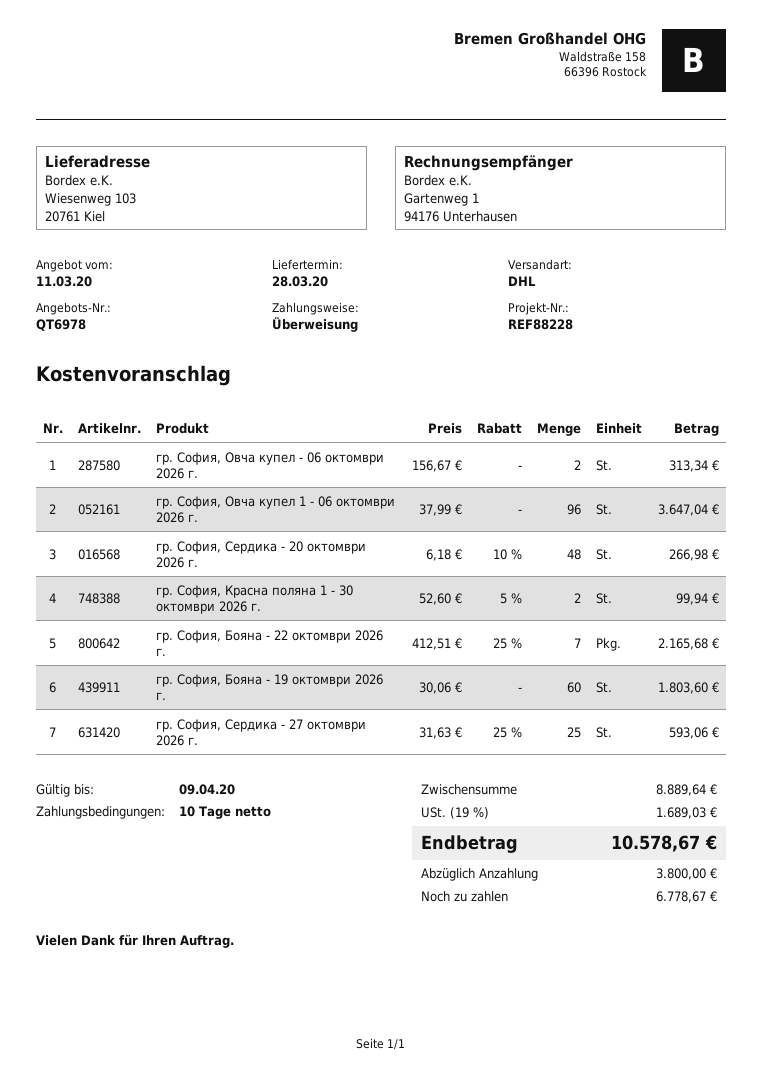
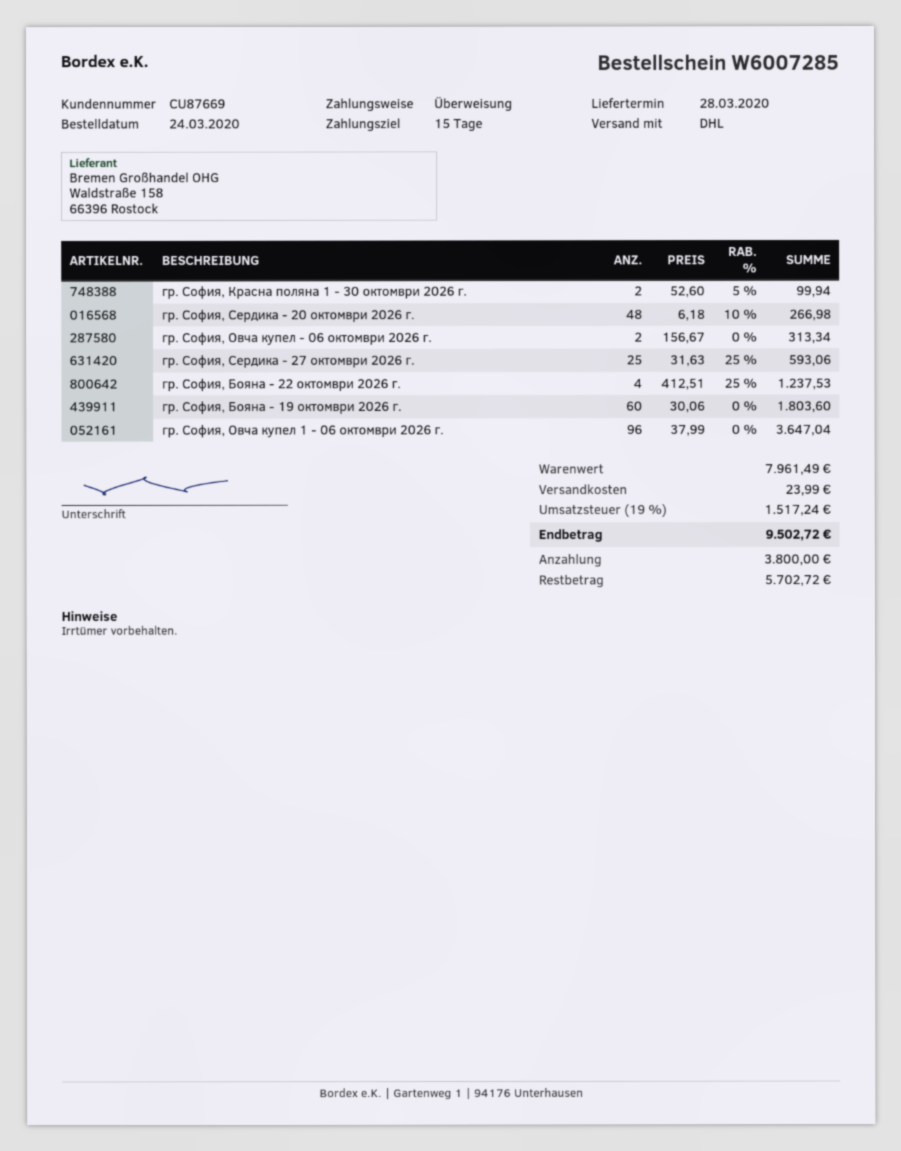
payment terms: 10 days -> 15 days
гр. София, Бояна - 22 октомври 2026 г.: 7 x 412.51 - 25% = 2165.68 -> 4 x 412.51 - 25% = 1237.53
subtotal: 8889.64 -> 7961.49
shipping: none -> 23.99
tax: 19% = 1689.03 -> 19% = 1517.24
total: 10578.67 -> 9502.72
balance: 6778.67 -> 5702.72

